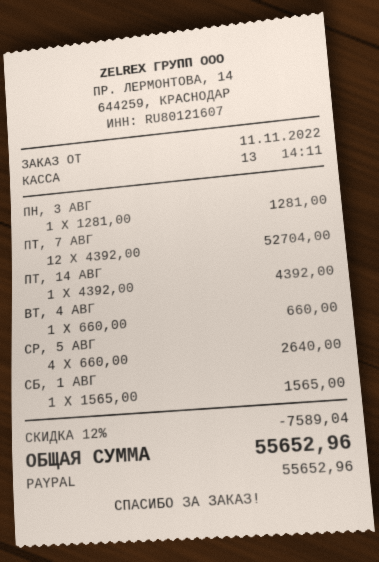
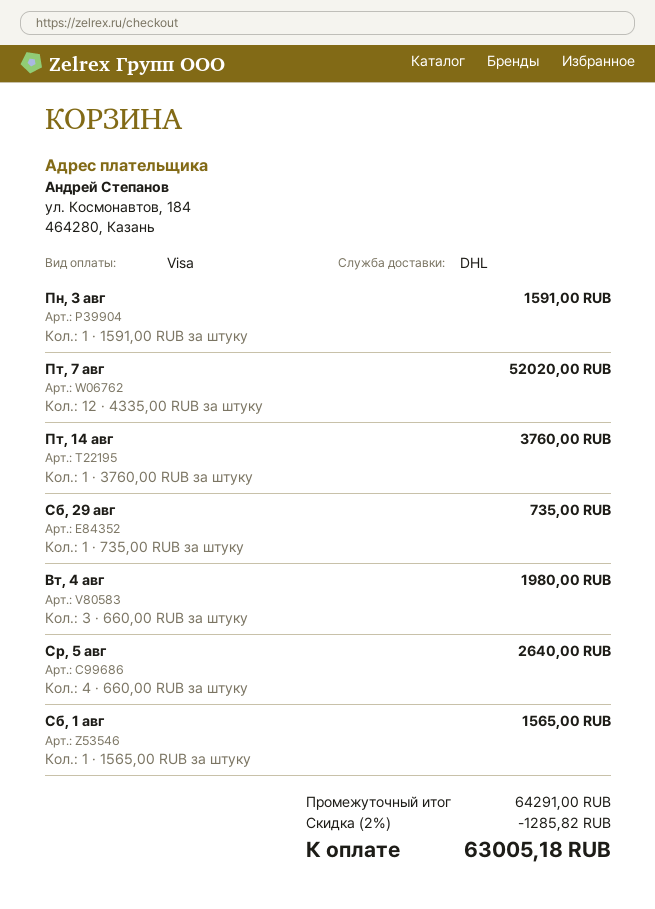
payment method: PayPal -> Visa
ПН, 3 АВГ: 1 x 1281.00 = 1281.00 -> 1 x 1591.00 = 1591.00
ПТ, 7 АВГ: 12 x 4392.00 = 52704.00 -> 12 x 4335.00 = 52020.00
ПТ, 14 АВГ: 1 x 4392.00 = 4392.00 -> 1 x 3760.00 = 3760.00
ВТ, 4 АВГ: 1 x 660.00 = 660.00 -> 3 x 660.00 = 1980.00
Сб, 29 авг: none -> 1 x 735.00 = 735.00
discount: 12% = 7589.04 -> 2% = 1285.82
total: 55652.96 -> 63005.18

